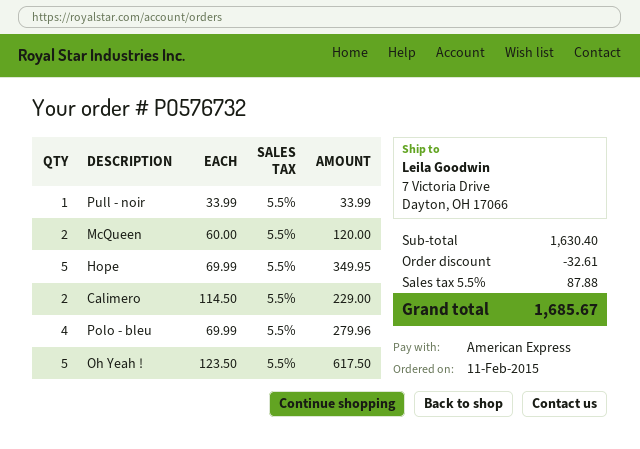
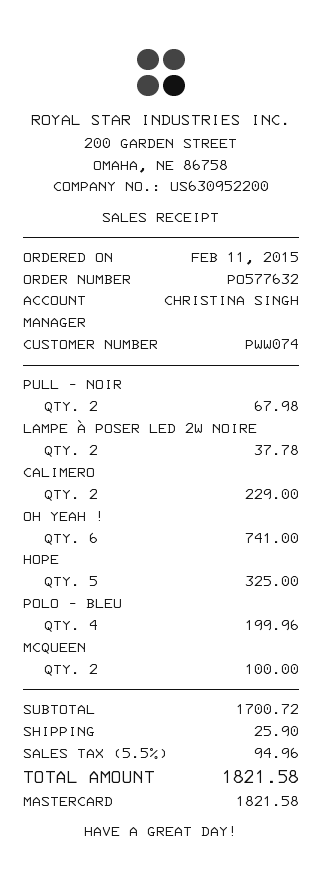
order number: PO576732 -> PO577632
payment method: American Express -> Mastercard
Pull - noir: 1 for 33.99 -> 2 for 67.98
McQueen: 2 for 120.00 -> 2 for 100.00
Hope: 5 for 349.95 -> 5 for 325.00
Polo - bleu: 4 for 279.96 -> 4 for 199.96
Oh Yeah !: 5 for 617.50 -> 6 for 741.00
LAMPE À POSER LED 2W NOIRE: none -> 2 for 37.78
subtotal: 1630.40 -> 1700.72
discount: 32.61 -> none
shipping: none -> 25.90
tax: 5.5% = 87.88 -> 5.5% = 94.96
total: 1685.67 -> 1821.58

